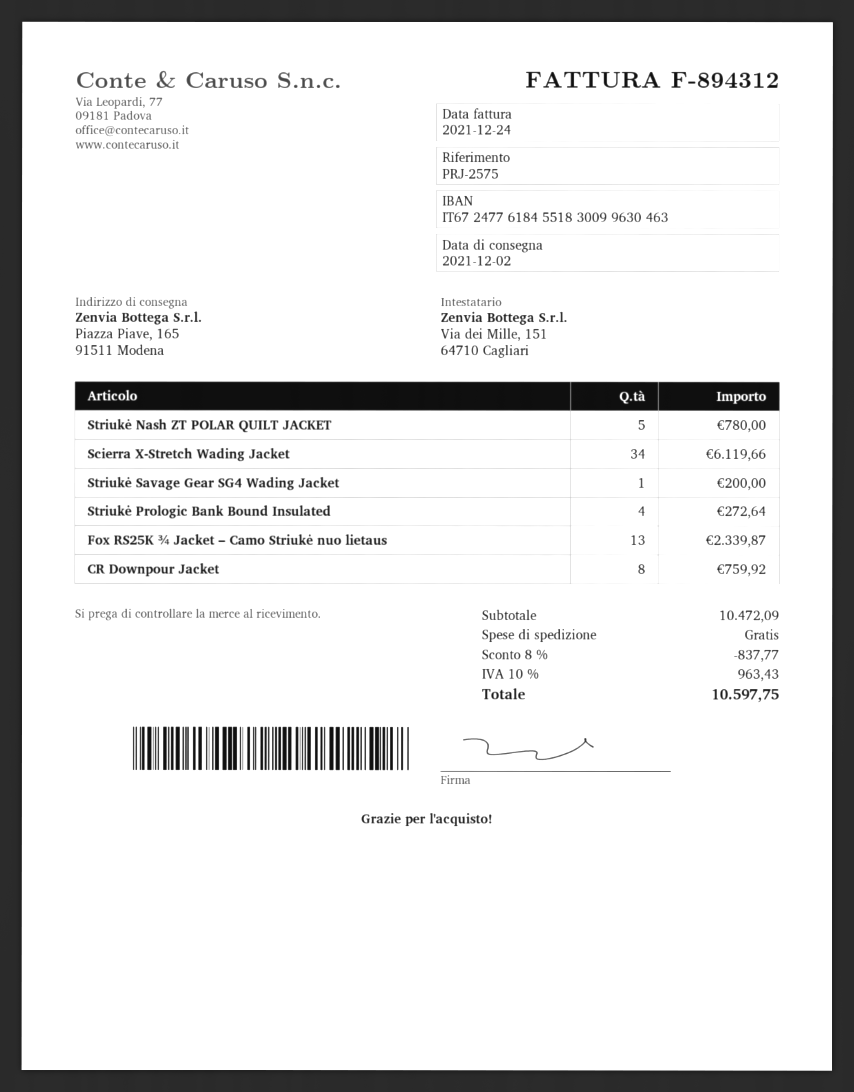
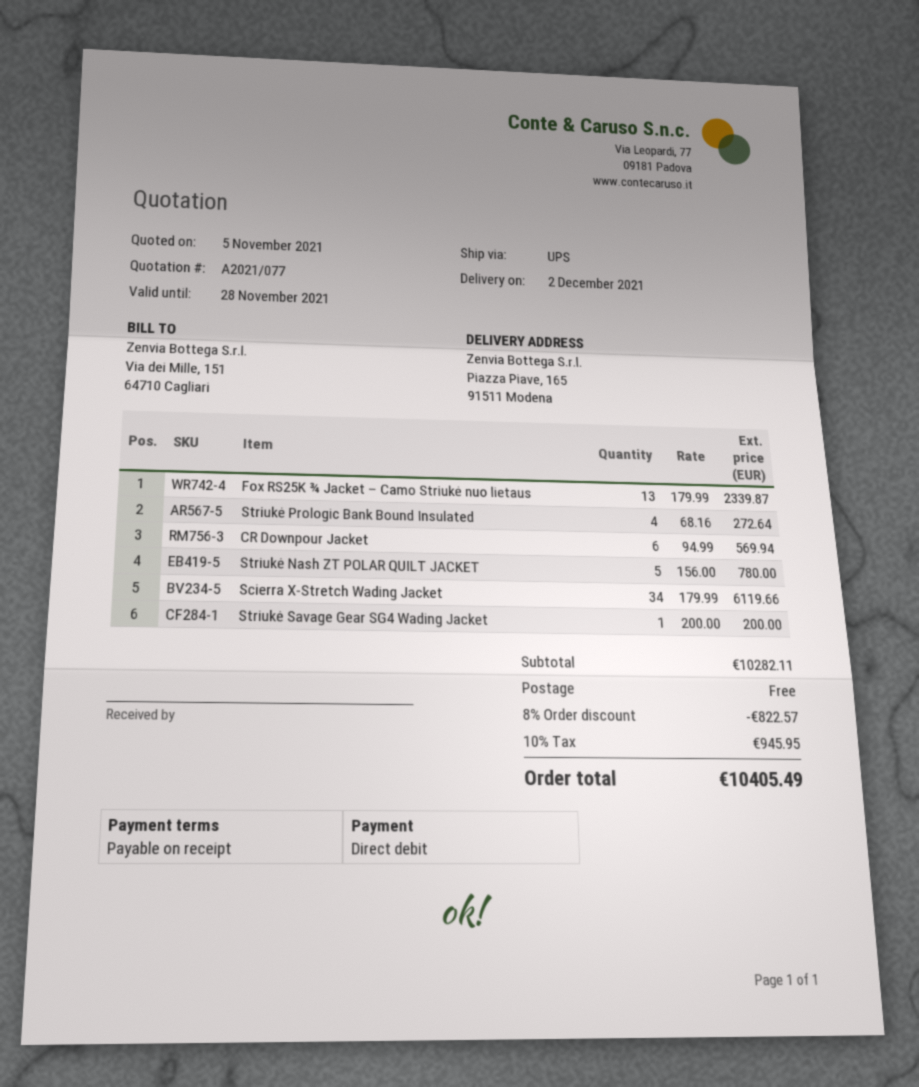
CR Downpour Jacket: 8 for 759.92 -> 6 for 569.94
subtotal: 10472.09 -> 10282.11
discount: 8% = 837.77 -> 8% = 822.57
tax: 10% = 963.43 -> 10% = 945.95
total: 10597.75 -> 10405.49

